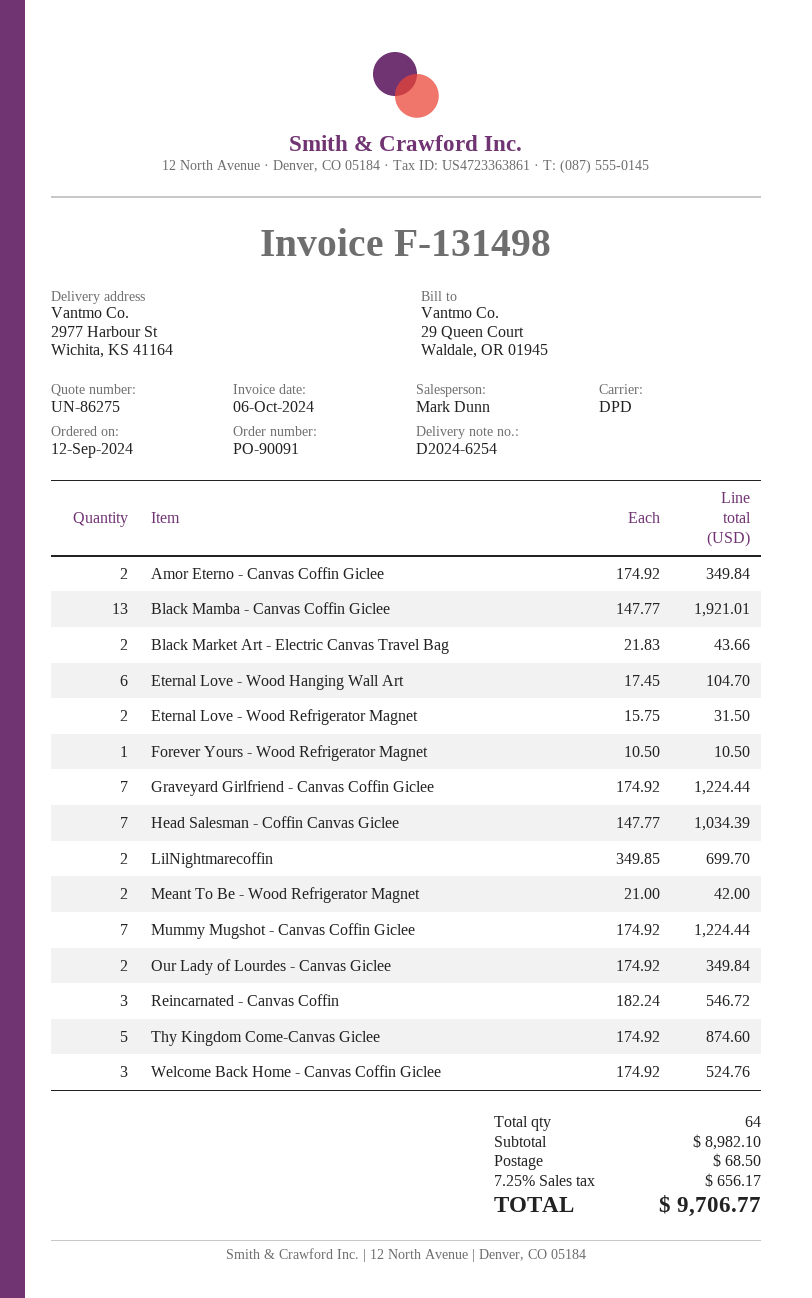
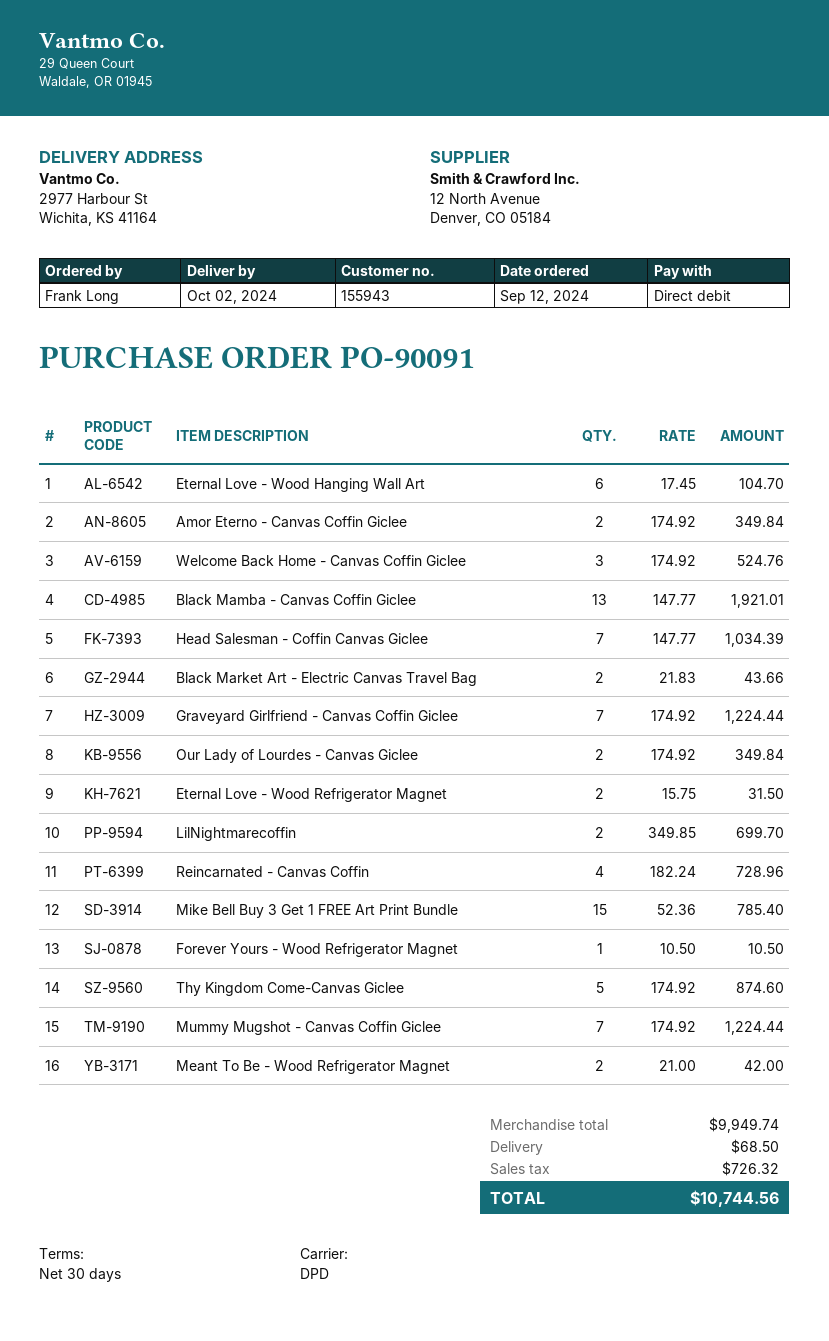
Reincarnated - Canvas Coffin: 3 x 182.24 = 546.72 -> 4 x 182.24 = 728.96
Mike Bell Buy 3 Get 1 FREE Art Print Bundle: none -> 15 x 52.36 = 785.40
subtotal: 8982.10 -> 9949.74
tax: 656.17 -> 726.32
total: 9706.77 -> 10744.56

